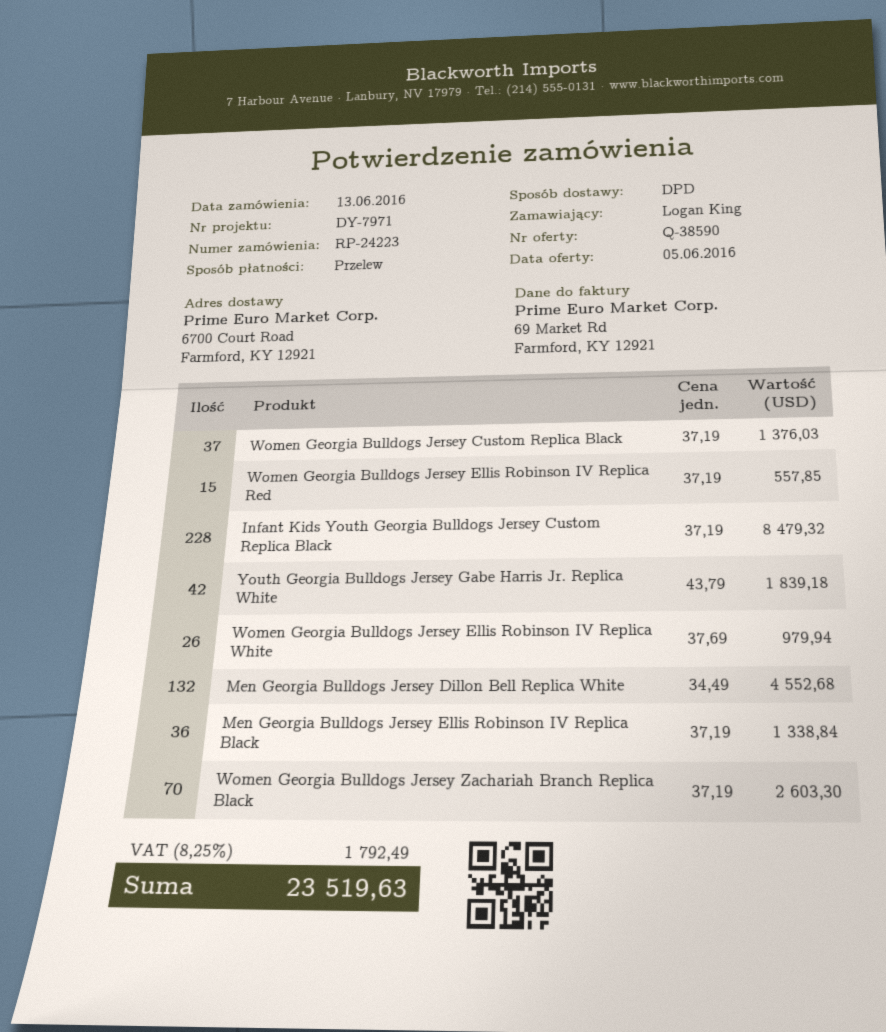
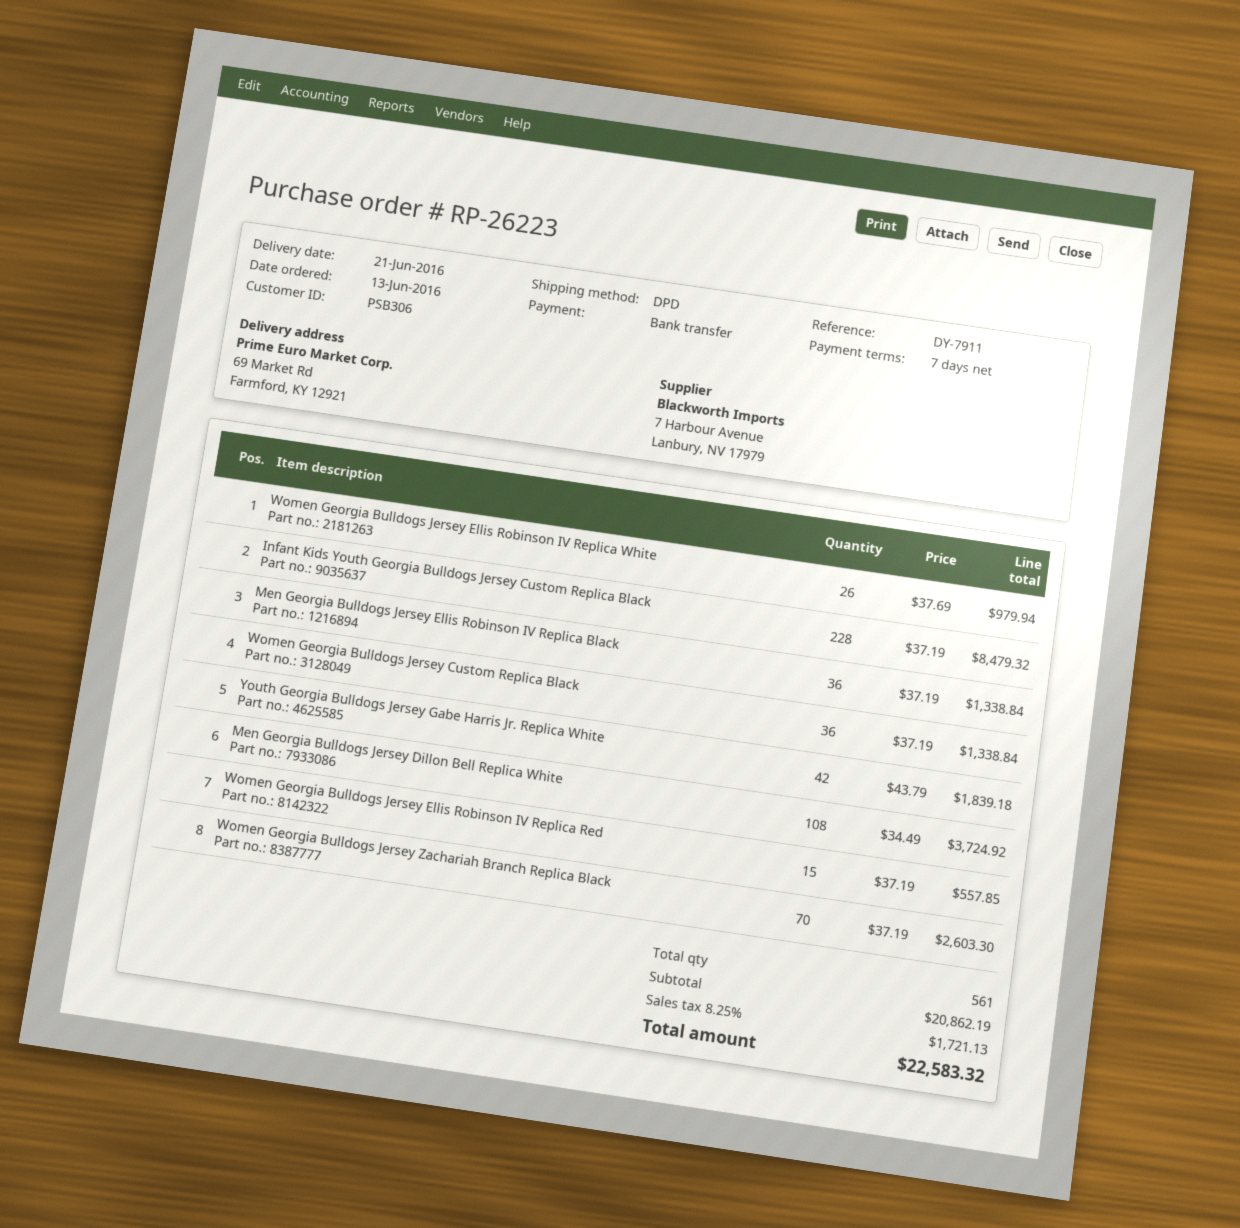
order number: RP-24223 -> RP-26223
reference: DY-7971 -> DY-7911
ship to: 6700 Court Road, Farmford, KY 12921 -> 69 Market Rd, Farmford, KY 12921
Women Georgia Bulldogs Jersey Custom Replica Black: 37 x 37.19 = 1376.03 -> 36 x 37.19 = 1338.84
Men Georgia Bulldogs Jersey Dillon Bell Replica White: 132 x 34.49 = 4552.68 -> 108 x 34.49 = 3724.92
tax: 8.25% = 1792.49 -> 8.25% = 1721.13
total: 23519.63 -> 22583.32

